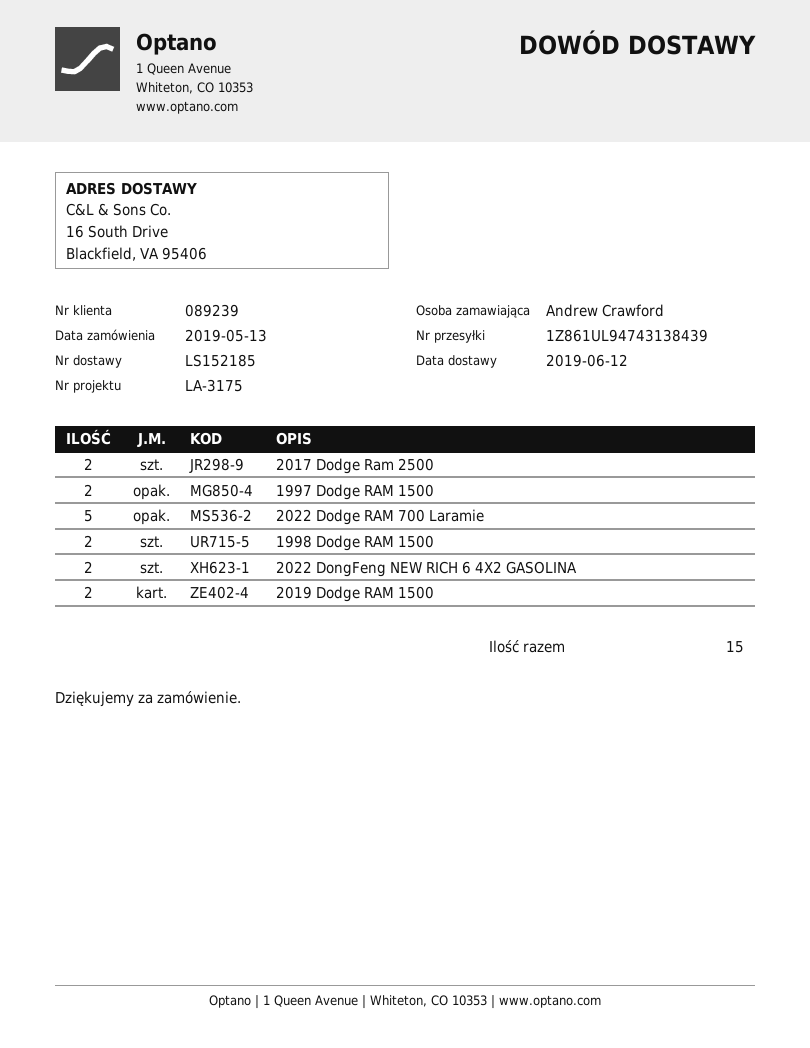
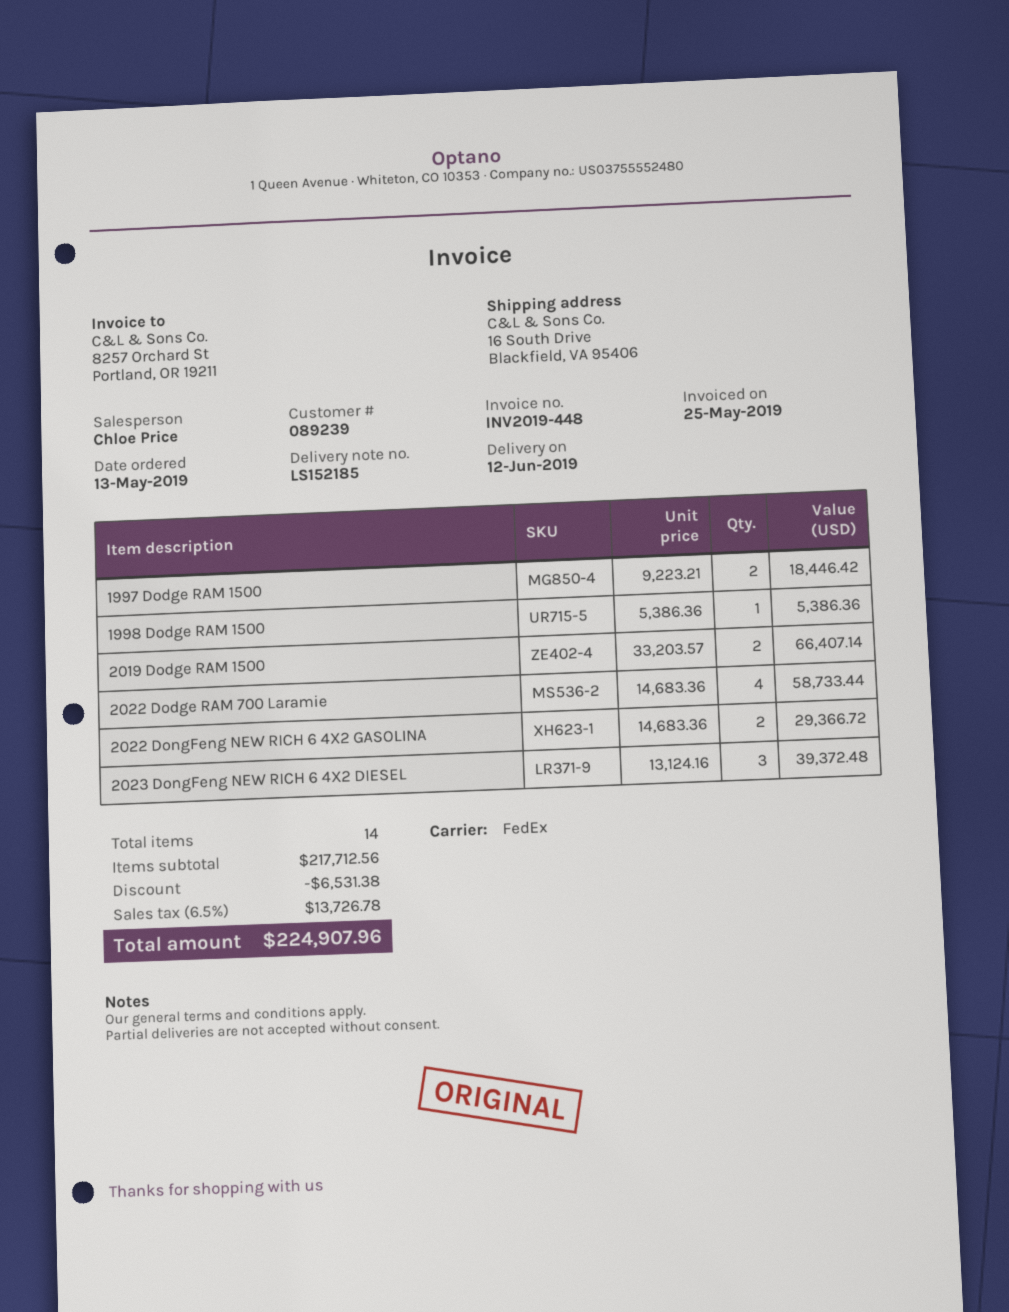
2017 Dodge Ram 2500: 2 -> none
2022 Dodge RAM 700 Laramie: 5 -> 4
1998 Dodge RAM 1500: 2 -> 1
2023 DongFeng NEW RICH 6 4X2 DIESEL: none -> 3
total quantity: 15 -> 14

